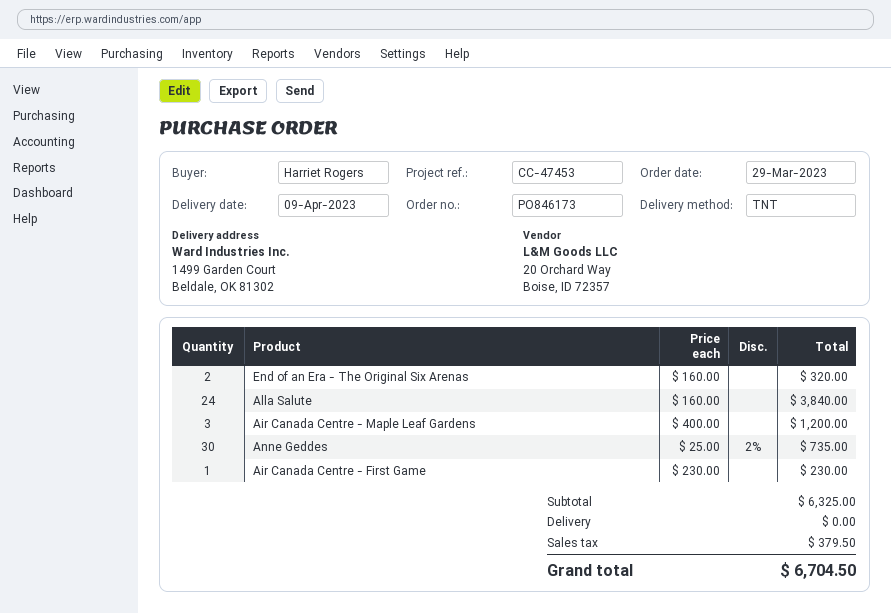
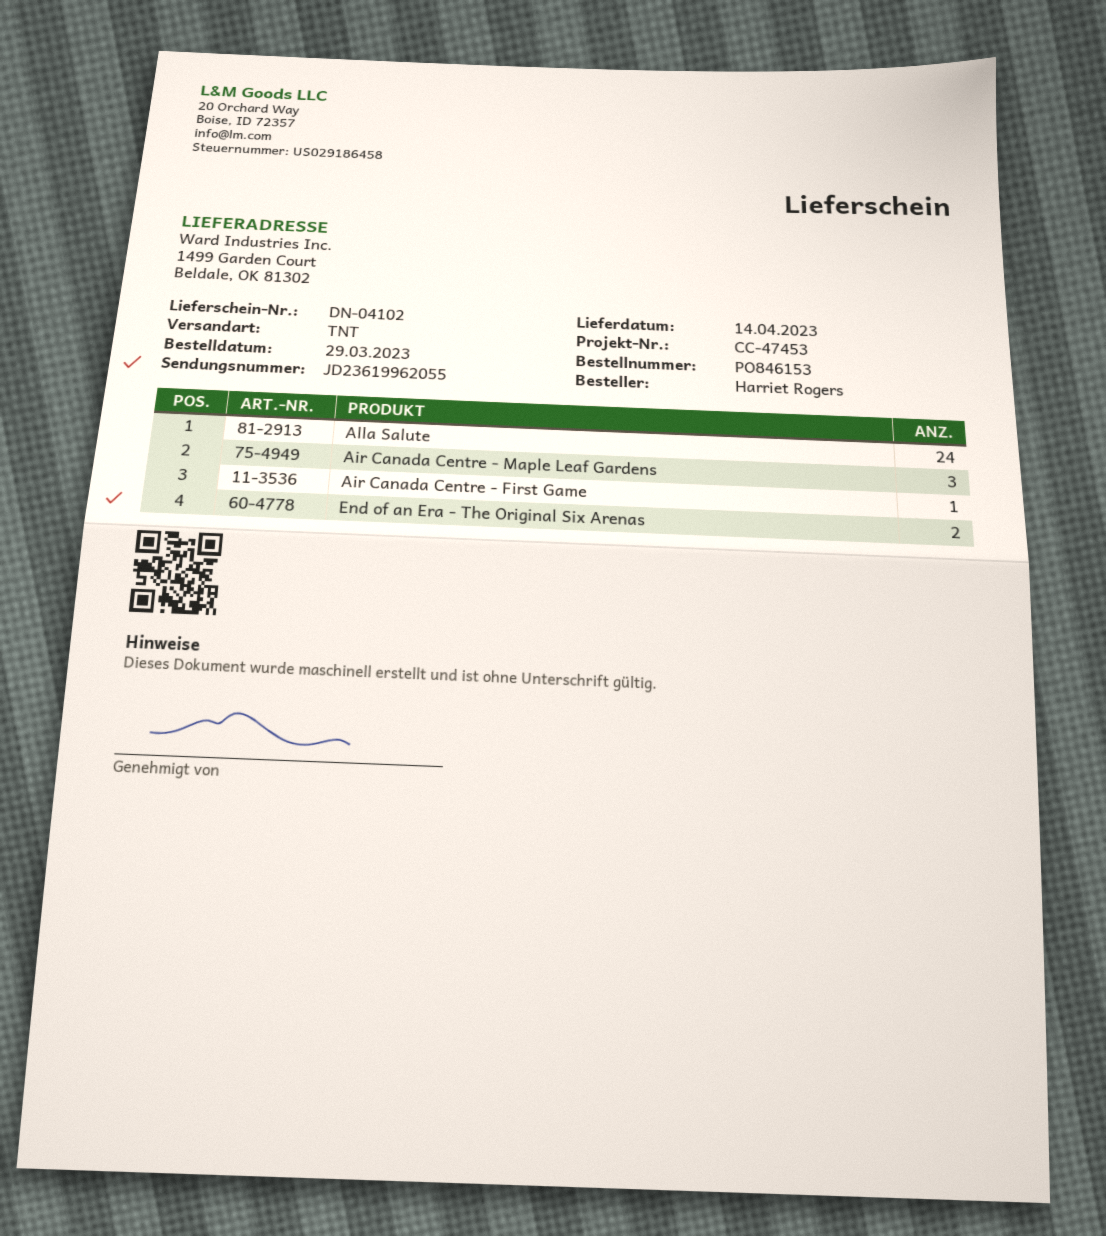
order number: PO846173 -> PO846153
delivery date: 2023-04-09 -> 2023-04-14
Anne Geddes: 30 -> none

